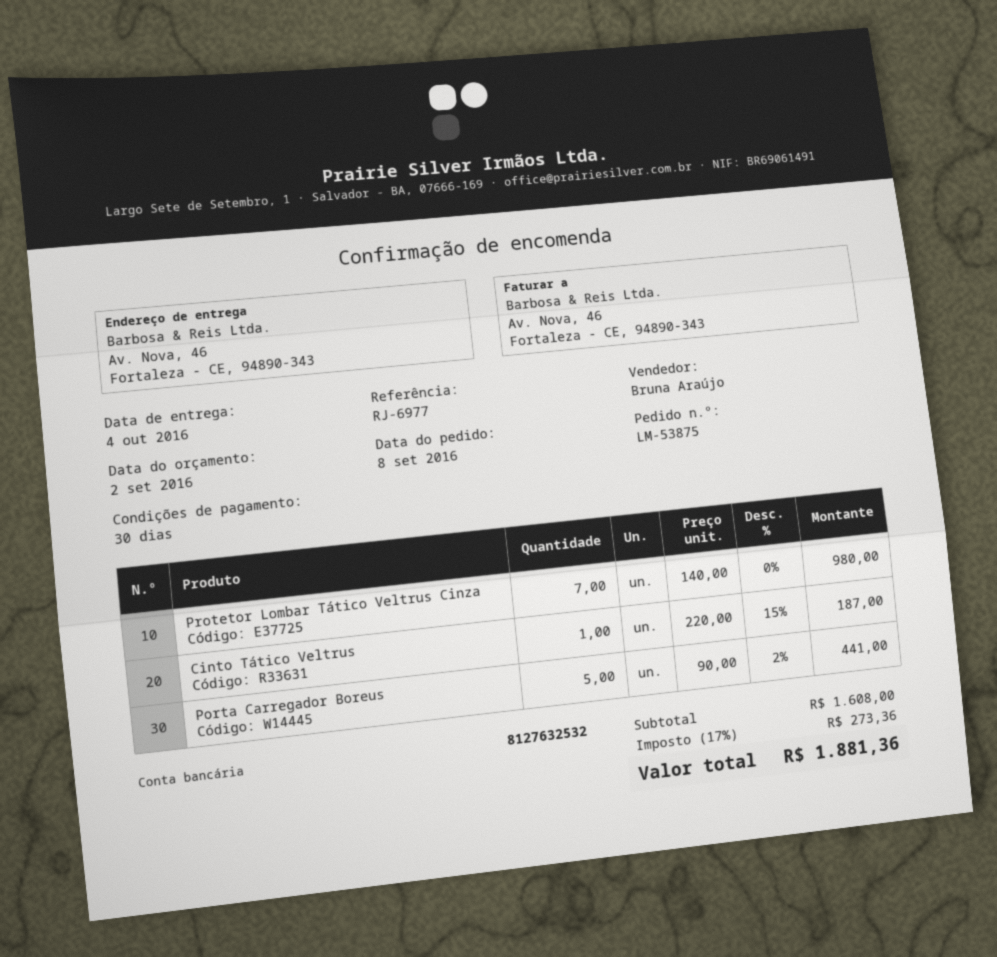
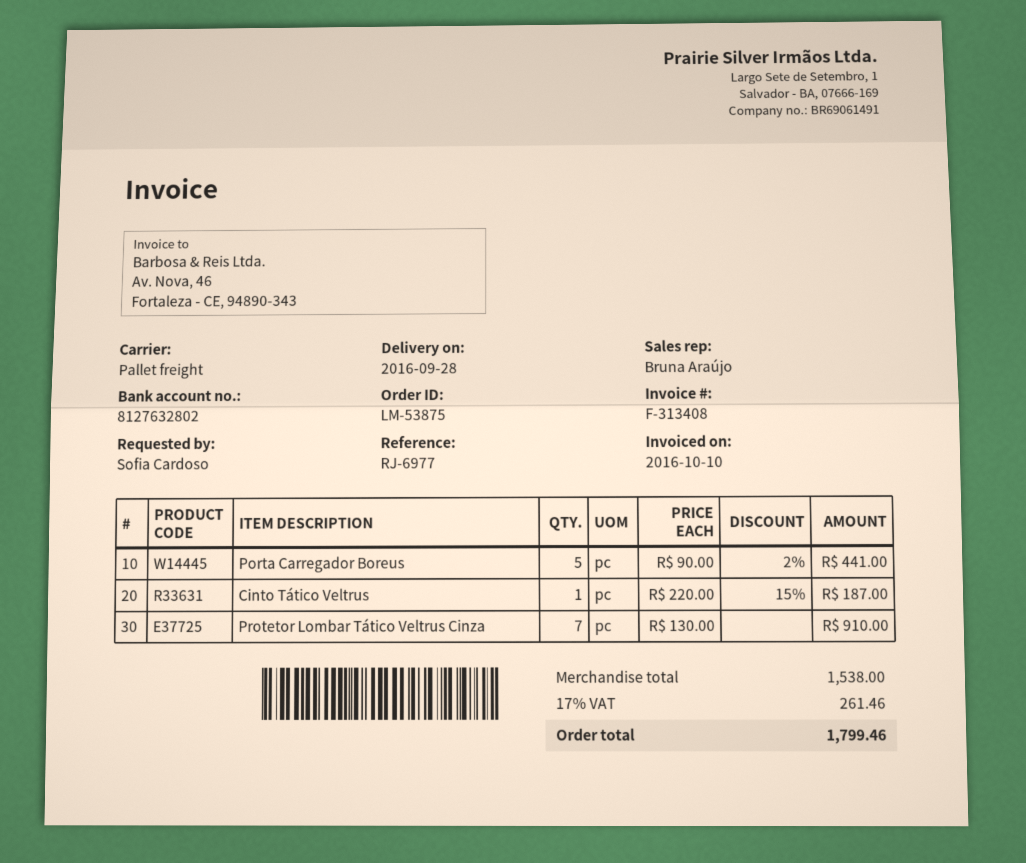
delivery date: 2016-10-04 -> 2016-09-28
bank account: 8127632532 -> 8127632802
Protetor Lombar Tático Veltrus Cinza: 7 x 140.00 = 980.00 -> 7 x 130.00 = 910.00
subtotal: 1608.00 -> 1538.00
tax: 17% = 273.36 -> 17% = 261.46
total: 1881.36 -> 1799.46

